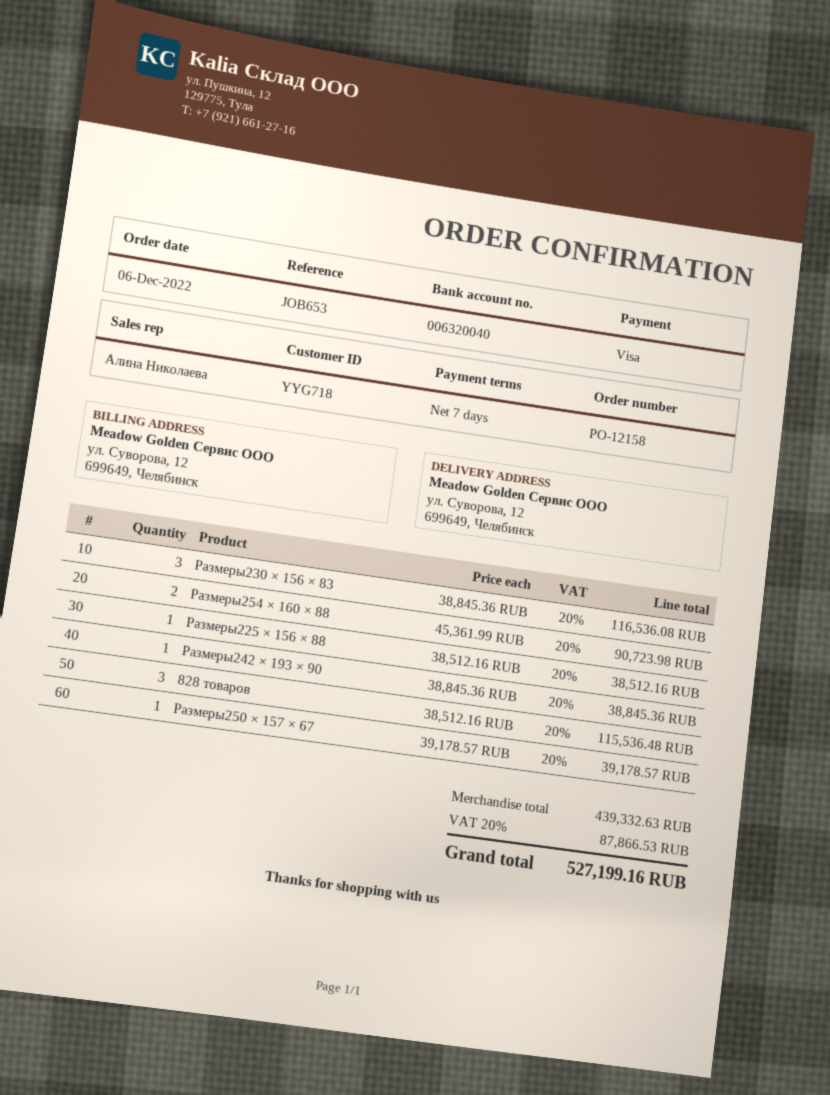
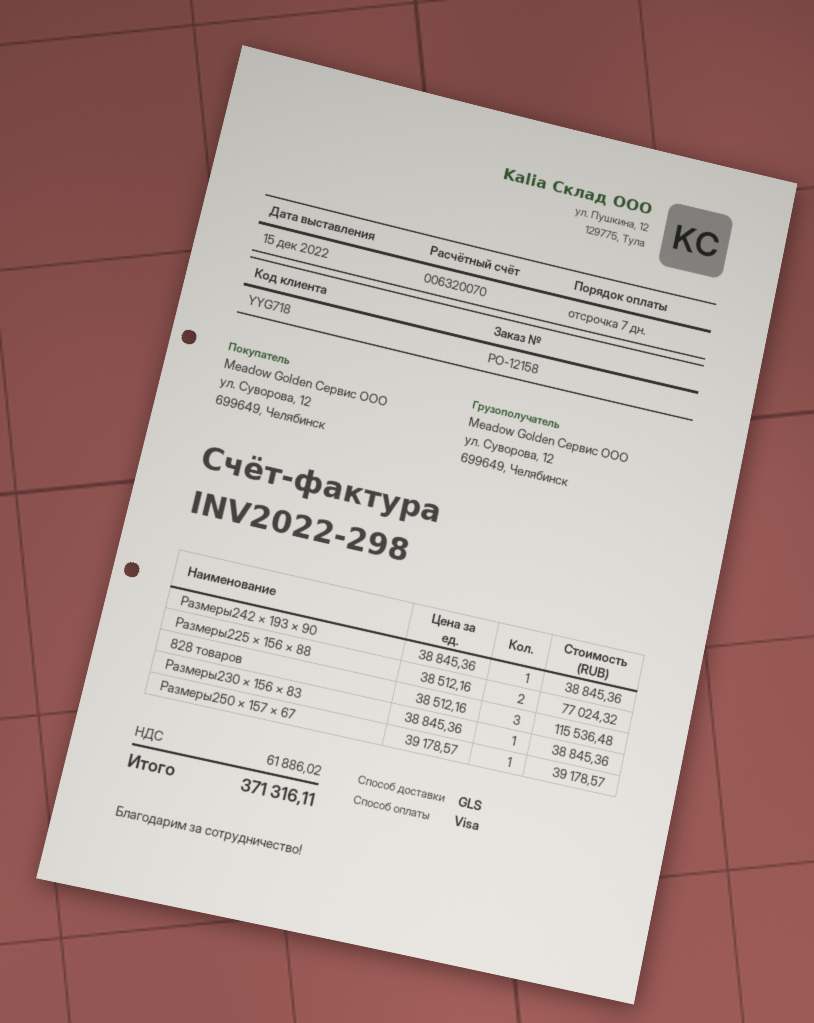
bank account: 006320040 -> 006320070
Размеры230 × 156 × 83: 3 x 38845.36 = 116536.08 -> 1 x 38845.36 = 38845.36
Размеры254 × 160 × 88: 2 x 45361.99 = 90723.98 -> none
Размеры225 × 156 × 88: 1 x 38512.16 = 38512.16 -> 2 x 38512.16 = 77024.32
tax: 87866.53 -> 61886.02
total: 527199.16 -> 371316.11

